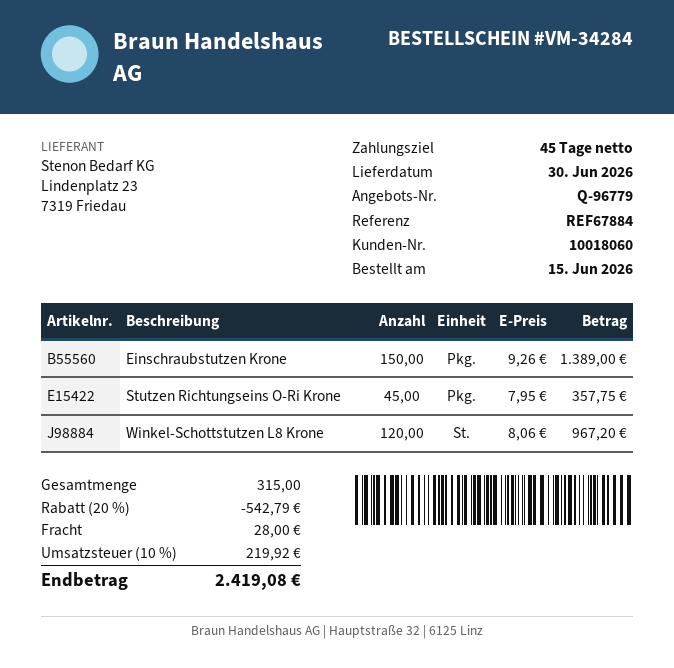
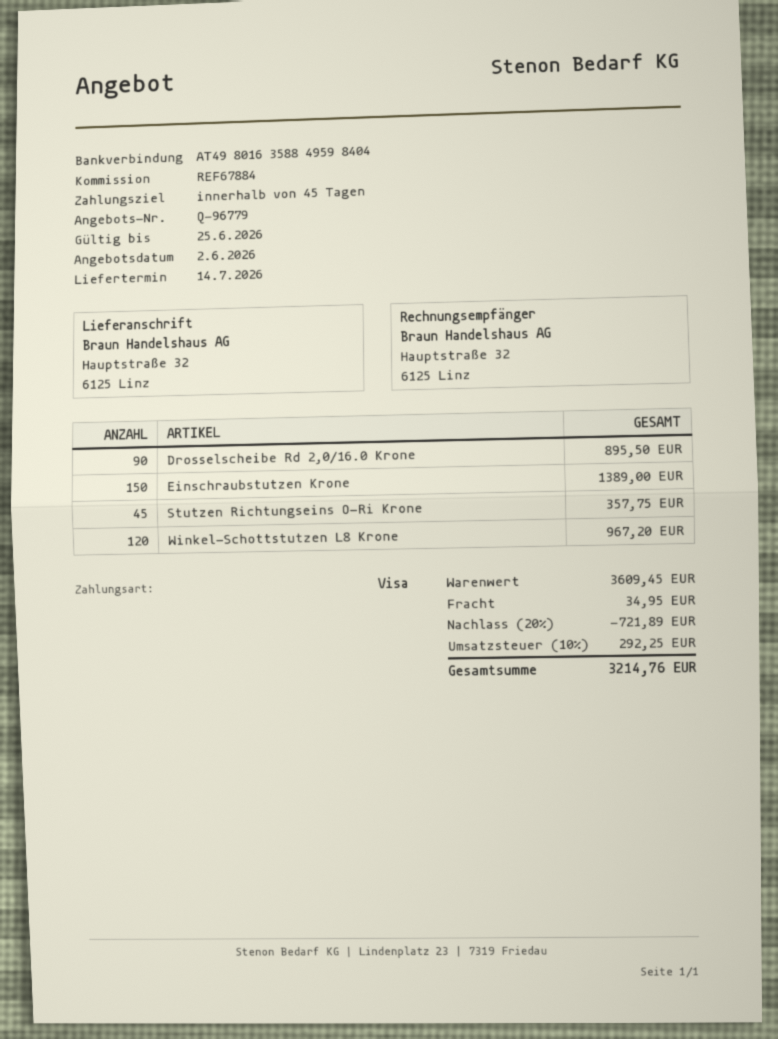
delivery date: 2026-06-30 -> 2026-07-14
Drosselscheibe Rd 2,0/16.0 Krone: none -> 90 for 895.50
discount: 20% = 542.79 -> 20% = 721.89
shipping: 28.00 -> 34.95
tax: 10% = 219.92 -> 10% = 292.25
total: 2419.08 -> 3214.76

